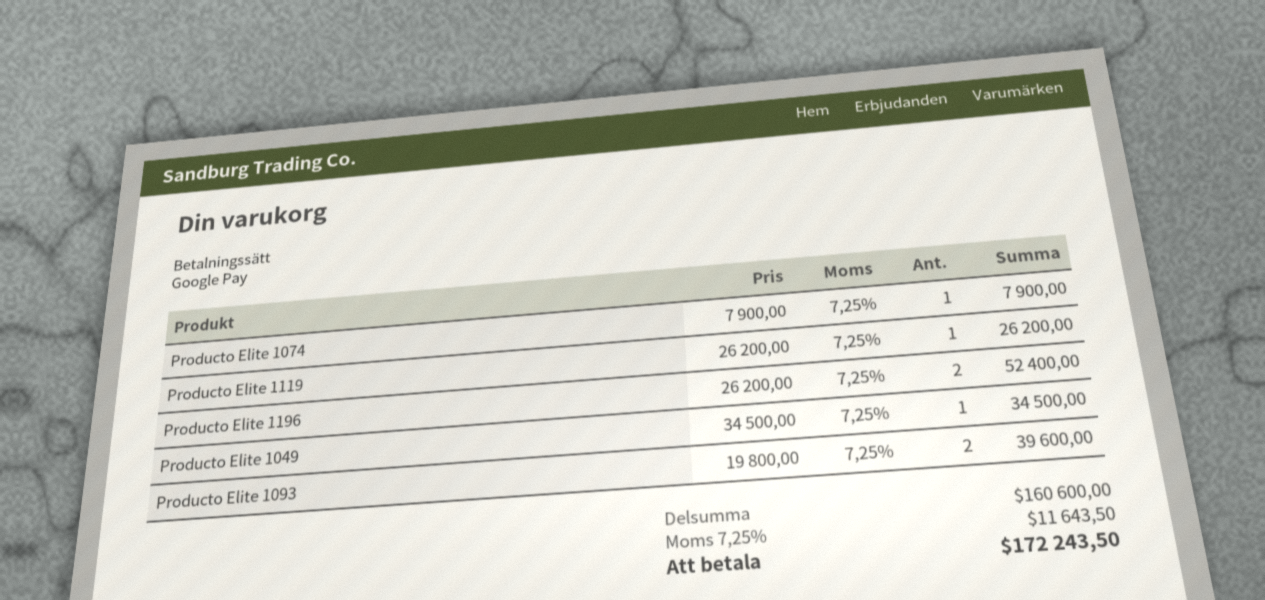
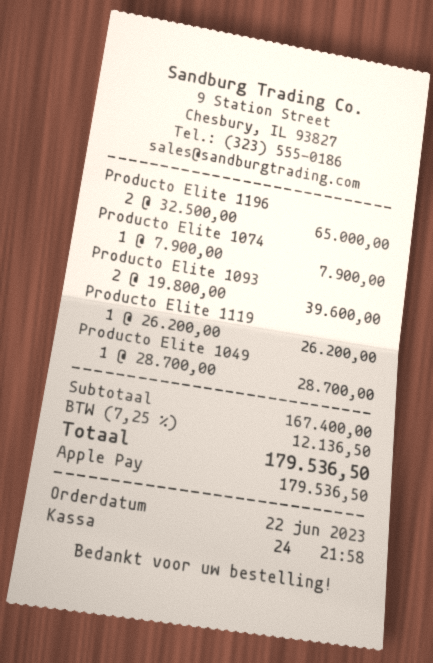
payment method: Google Pay -> Apple Pay
Producto Elite 1196: 2 x 26200.00 = 52400.00 -> 2 x 32500.00 = 65000.00
Producto Elite 1049: 1 x 34500.00 = 34500.00 -> 1 x 28700.00 = 28700.00
subtotal: 160600.00 -> 167400.00
tax: 7.25% = 11643.50 -> 7.25% = 12136.50
total: 172243.50 -> 179536.50

